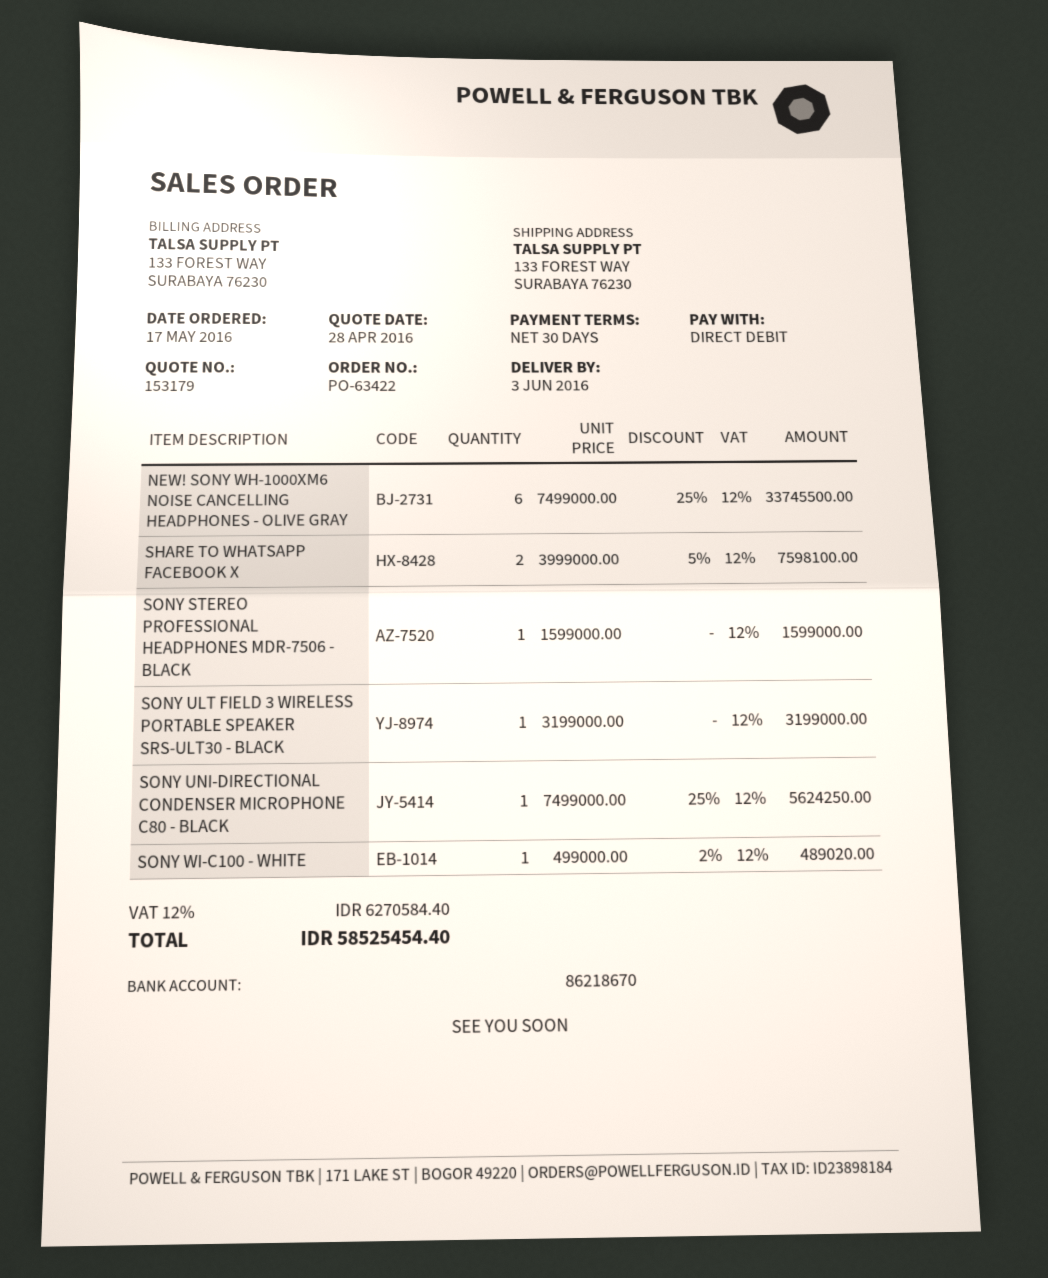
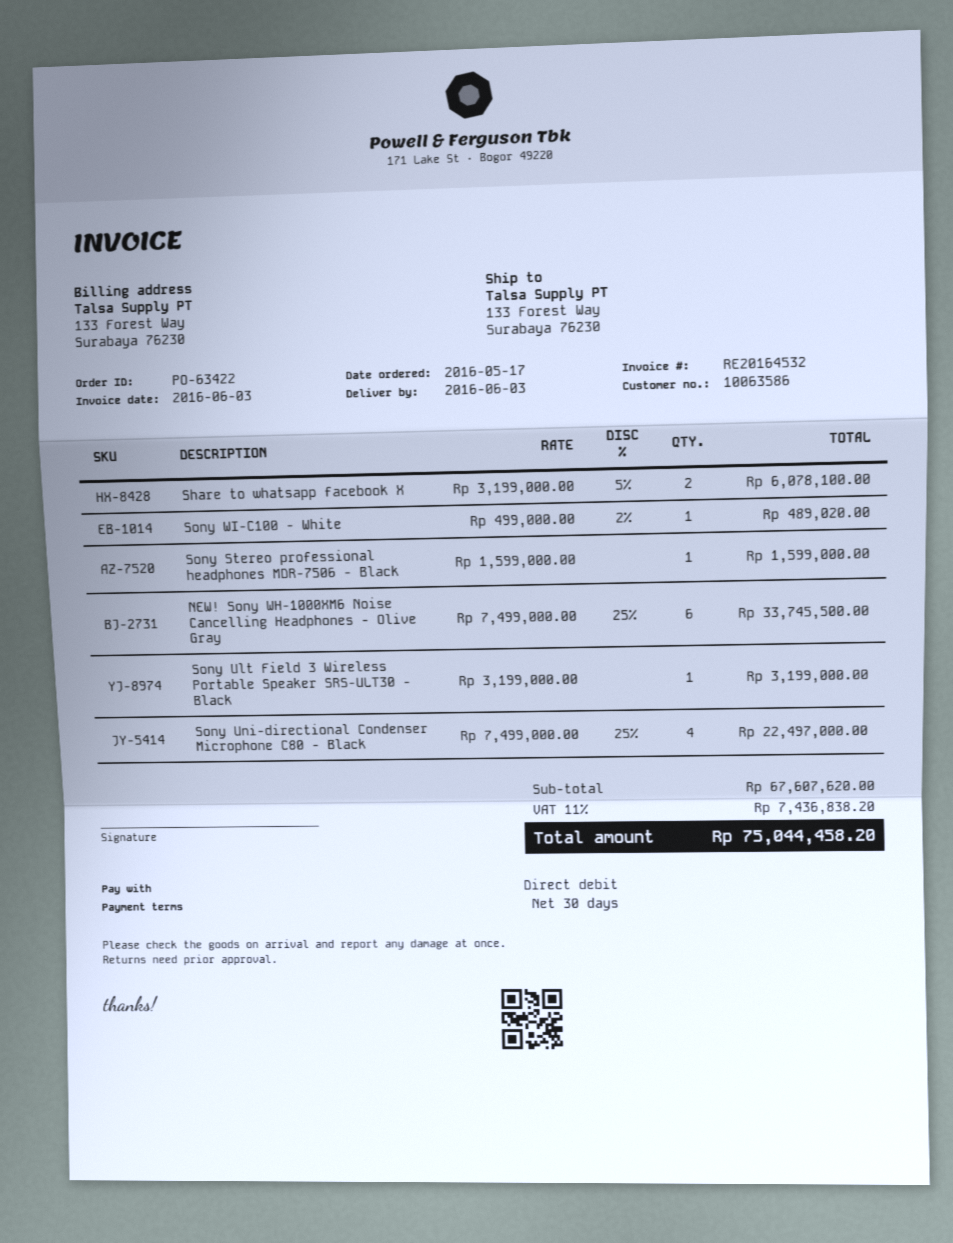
SHARE TO WHATSAPP FACEBOOK X: 2 x 3999000.00 - 5% = 7598100.00 -> 2 x 3199000.00 - 5% = 6078100.00
SONY UNI-DIRECTIONAL CONDENSER MICROPHONE C80 - BLACK: 1 x 7499000.00 - 25% = 5624250.00 -> 4 x 7499000.00 - 25% = 22497000.00
tax: 12% = 6270584.40 -> 11% = 7436838.20
total: 58525454.40 -> 75044458.20

